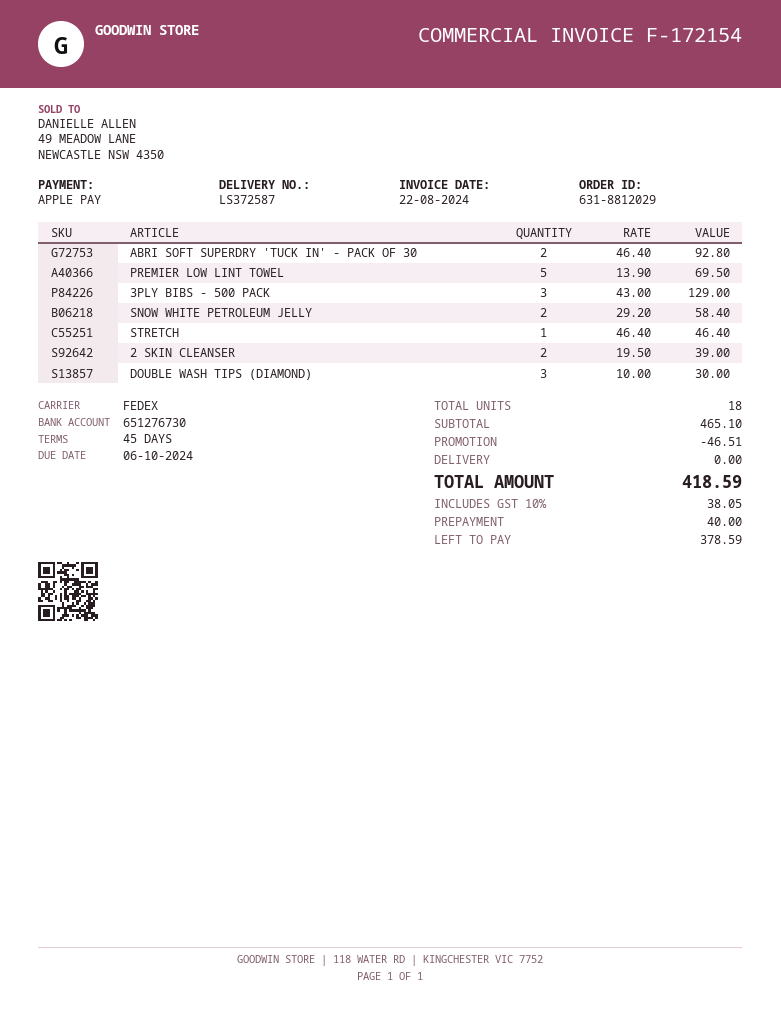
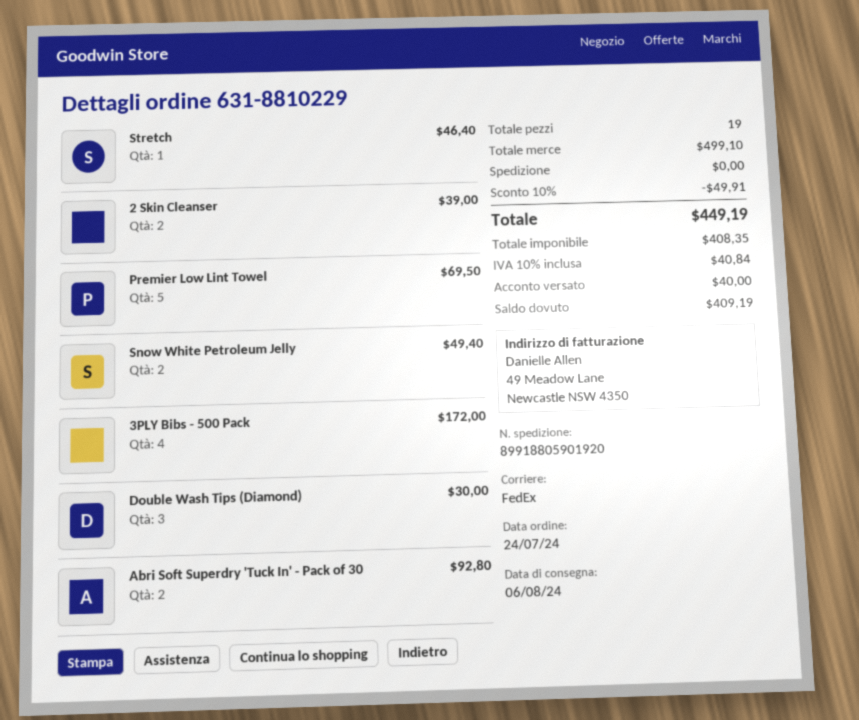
order number: 631-8812029 -> 631-8810229
3PLY BIBS - 500 PACK: 3 for 129.00 -> 4 for 172.00
SNOW WHITE PETROLEUM JELLY: 2 for 58.40 -> 2 for 49.40
total quantity: 18 -> 19
subtotal: 465.10 -> 499.10
discount: 46.51 -> 49.91
tax: 10% = 38.05 -> 10% = 40.84
total: 418.59 -> 449.19
balance: 378.59 -> 409.19

